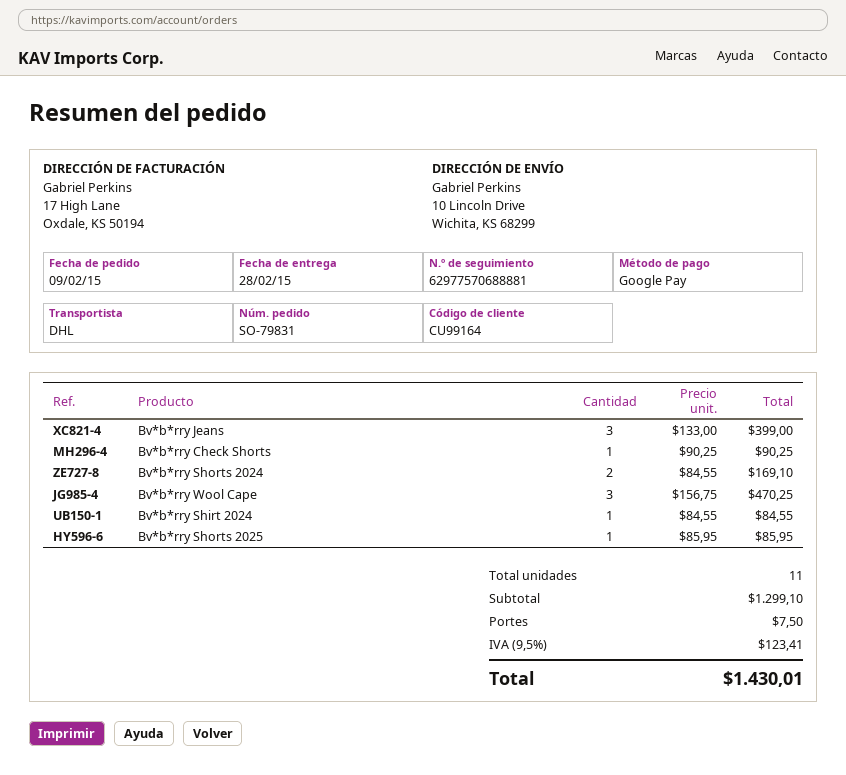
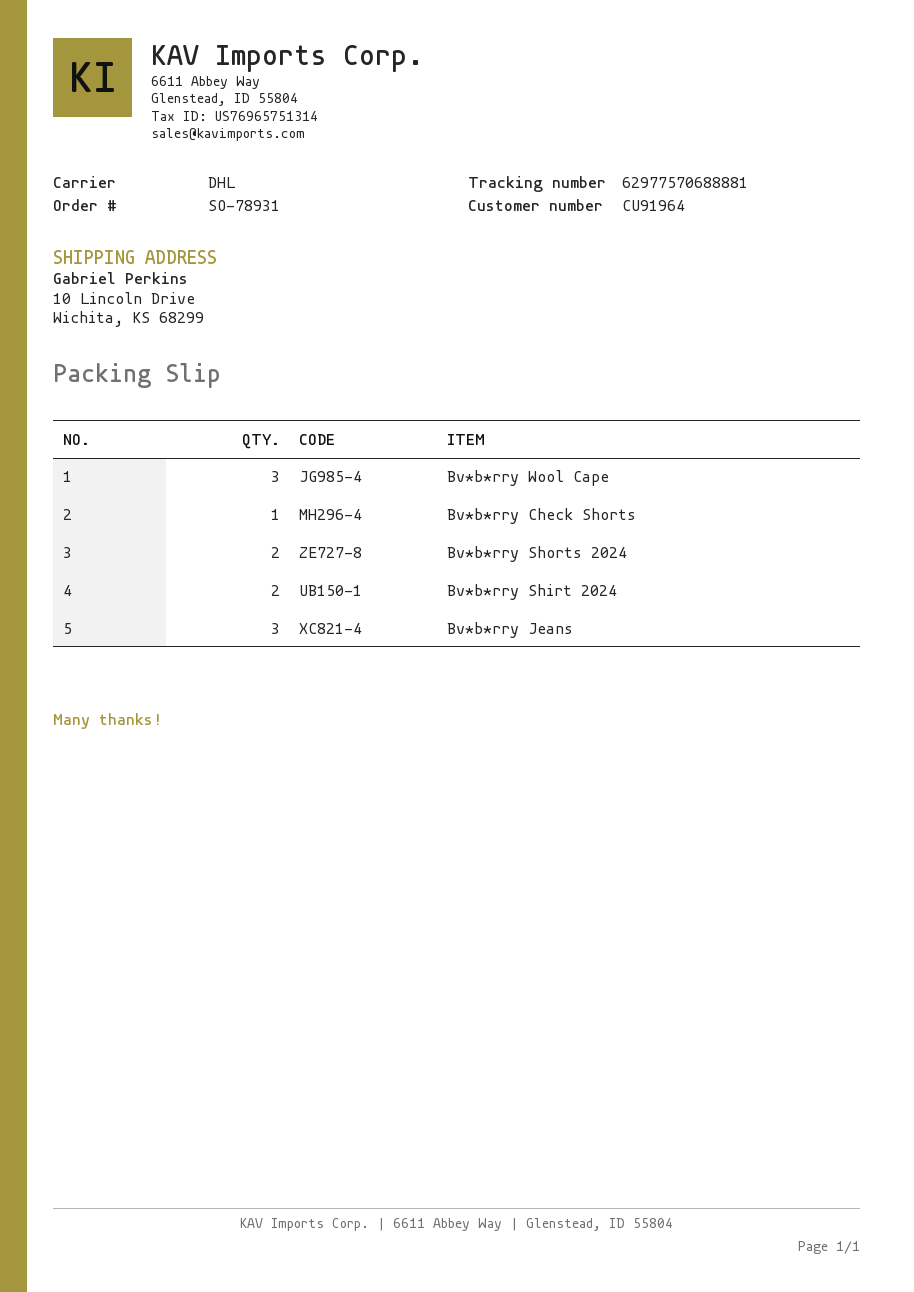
order number: SO-79831 -> SO-78931
customer number: CU99164 -> CU91964
Bv*b*rry Shirt 2024: 1 -> 2
Bv*b*rry Shorts 2025: 1 -> none

